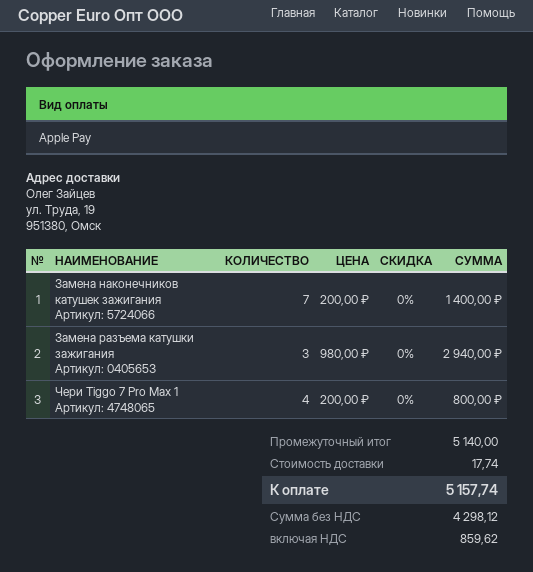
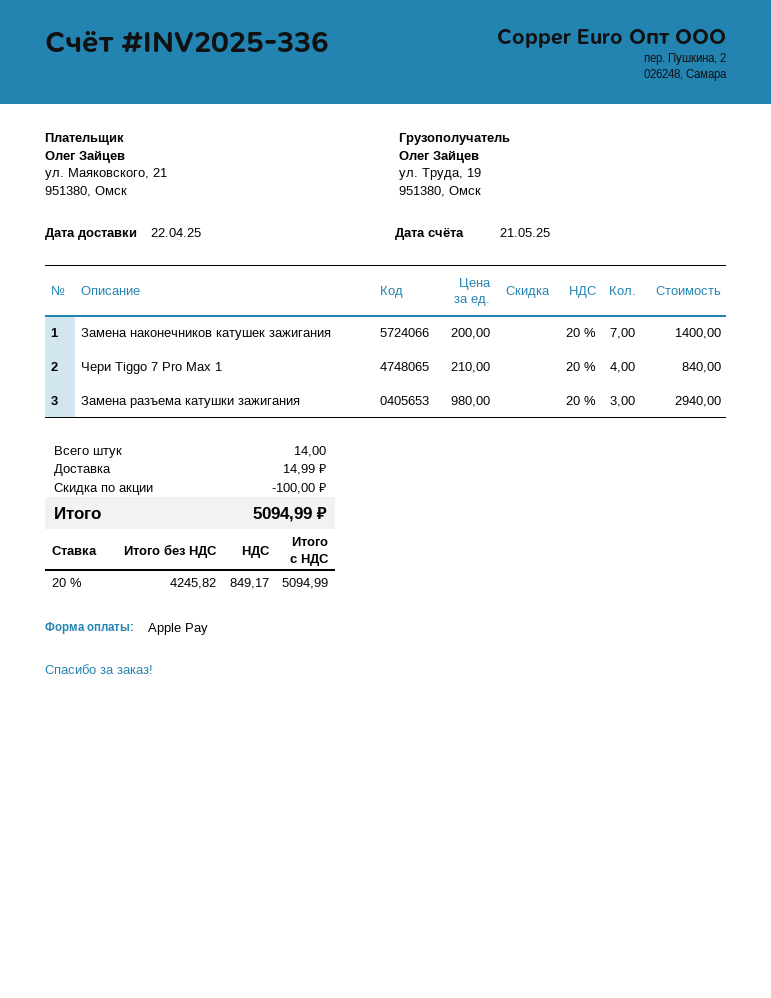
Чери Tiggo 7 Pro Max 1: 4 x 200.00 = 800.00 -> 4 x 210.00 = 840.00
discount: none -> 100.00
shipping: 17.74 -> 14.99
net: 4298.12 -> 4245.82
tax: 859.62 -> 849.17
total: 5157.74 -> 5094.99

